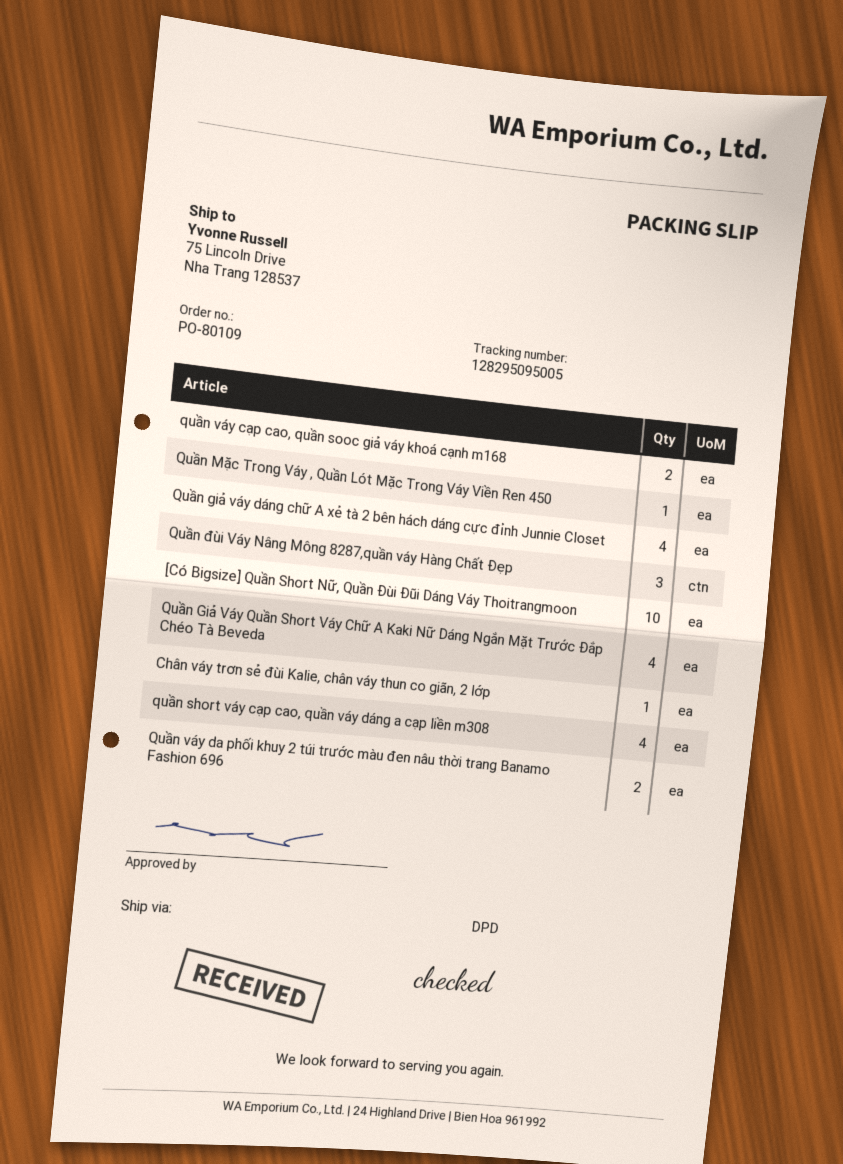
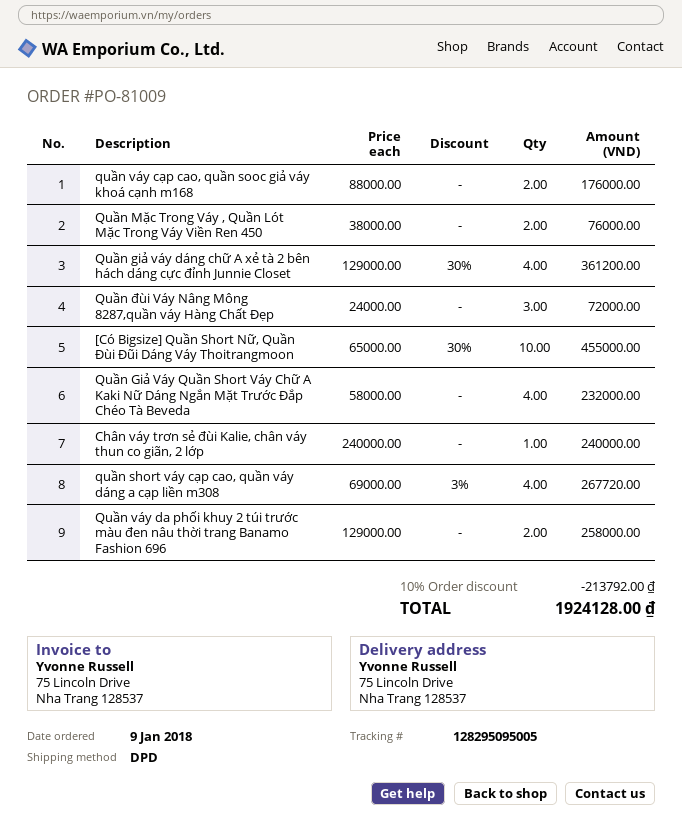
order number: PO-80109 -> PO-81009
Quần Mặc Trong Váy , Quần Lót Mặc Trong Váy Viền Ren 450: 1 -> 2

